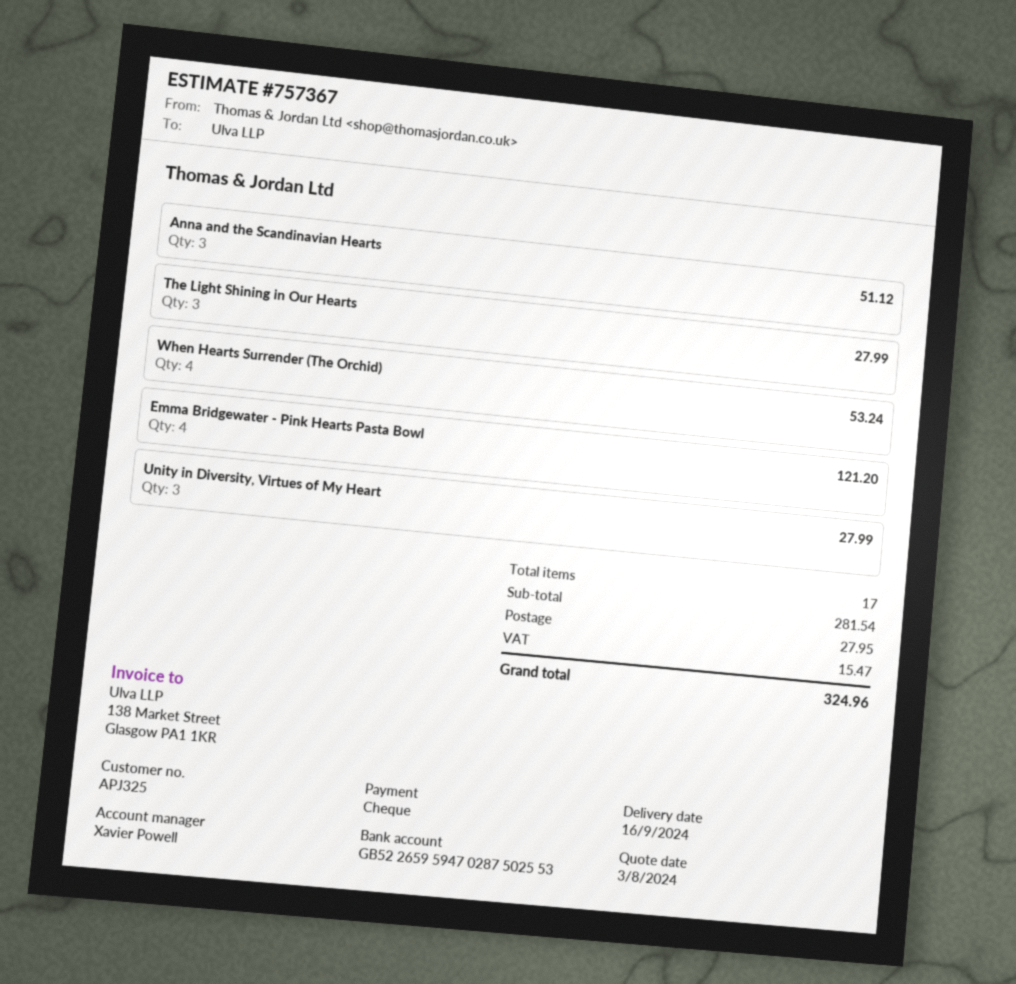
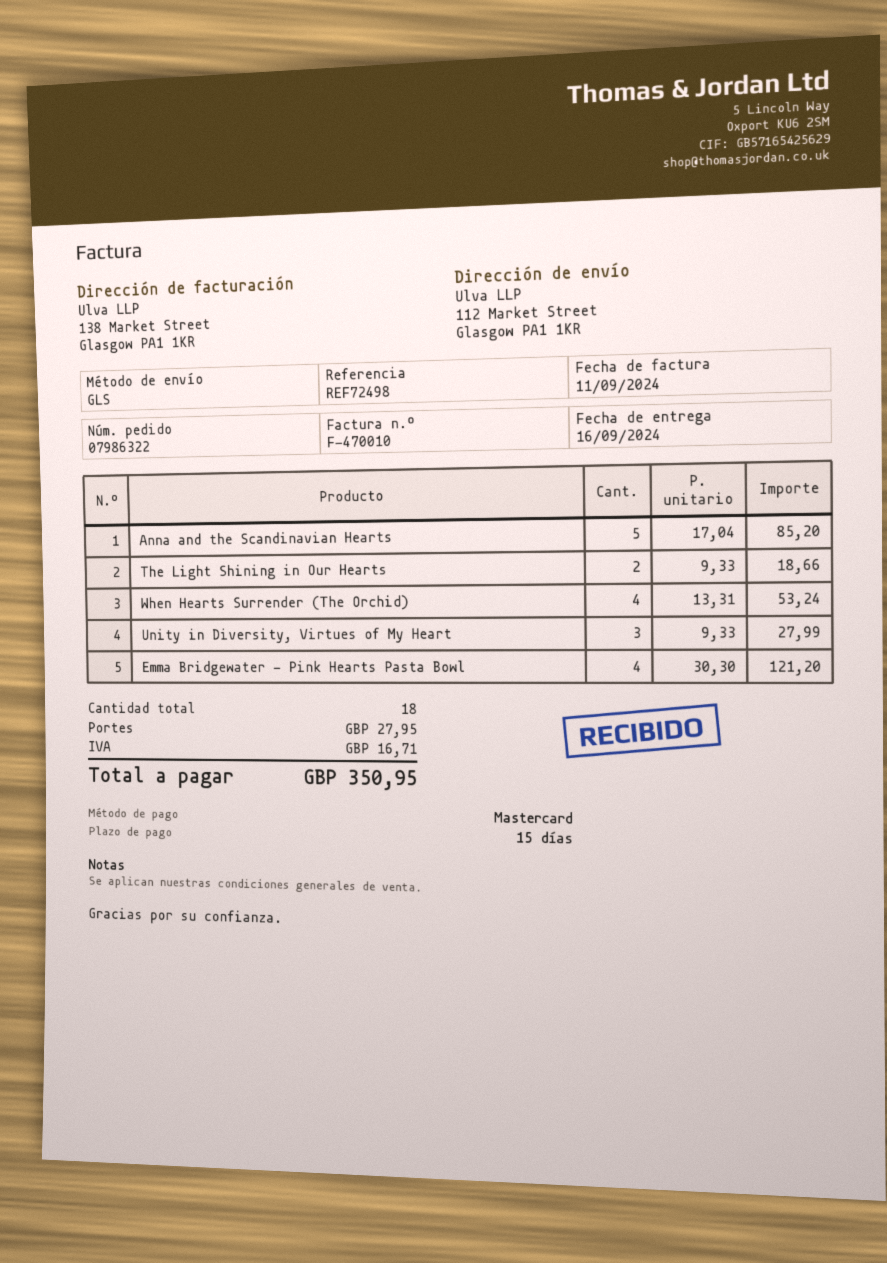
payment method: cheque -> Mastercard
Anna and the Scandinavian Hearts: 3 for 51.12 -> 5 for 85.20
The Light Shining in Our Hearts: 3 for 27.99 -> 2 for 18.66
total quantity: 17 -> 18
tax: 15.47 -> 16.71
total: 324.96 -> 350.95

